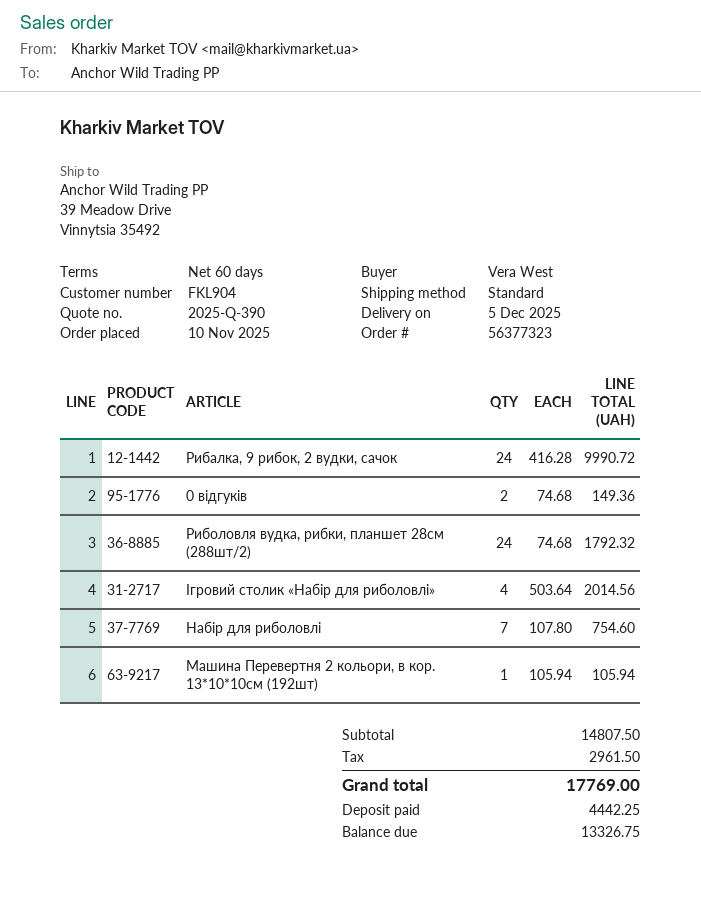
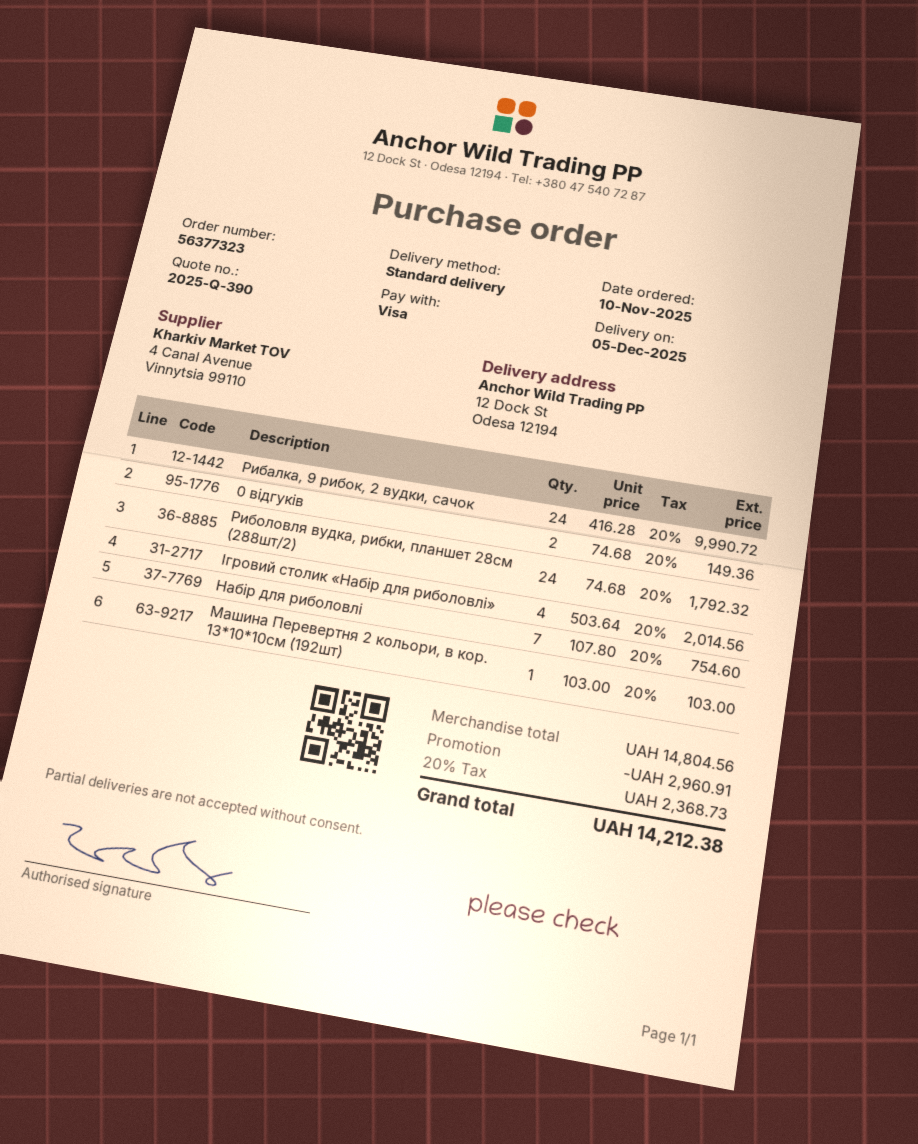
ship to: 39 Meadow Drive, Vinnytsia 35492 -> 12 Dock St, Odesa 12194
Машина Перевертня 2 кольори, в кор. 13*10*10см (192шт): 1 x 105.94 = 105.94 -> 1 x 103.00 = 103.00
subtotal: 14807.50 -> 14804.56
discount: none -> 2960.91
tax: 2961.50 -> 2368.73
total: 17769.00 -> 14212.38

